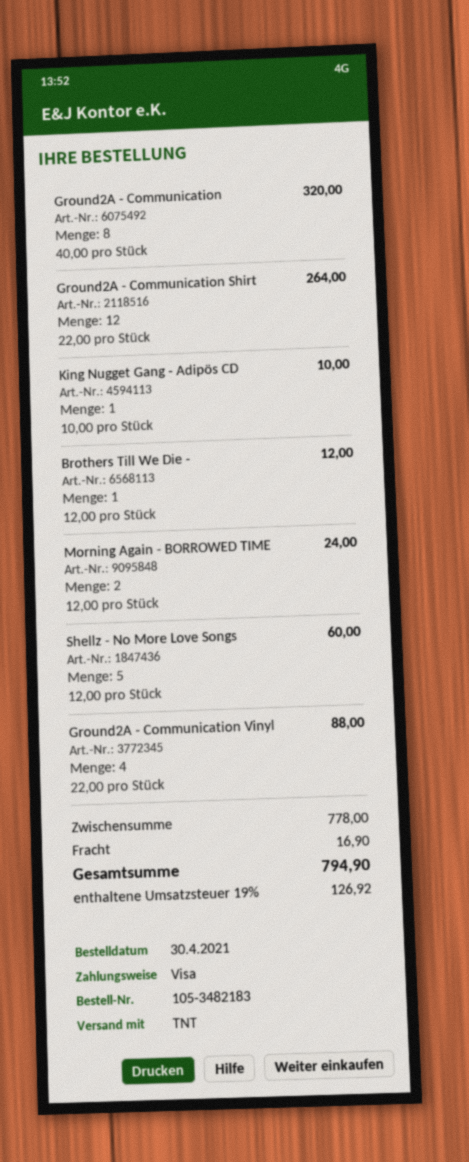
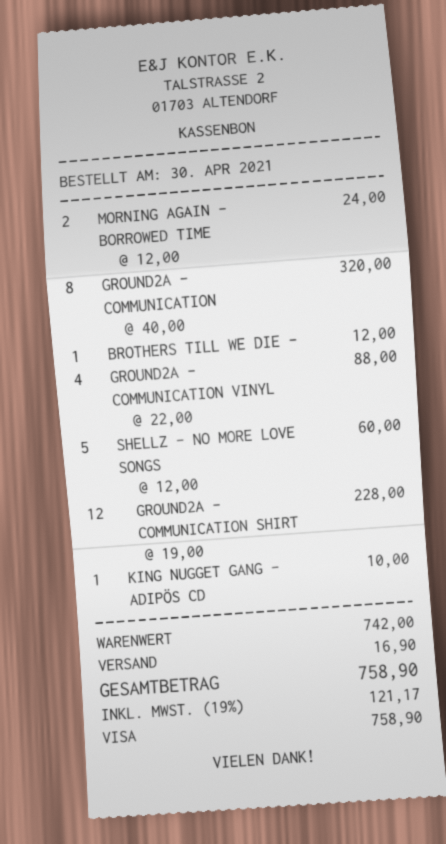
Ground2A - Communication Shirt: 12 x 22.00 = 264.00 -> 12 x 19.00 = 228.00
subtotal: 778.00 -> 742.00
tax: 19% = 126.92 -> 19% = 121.17
total: 794.90 -> 758.90

